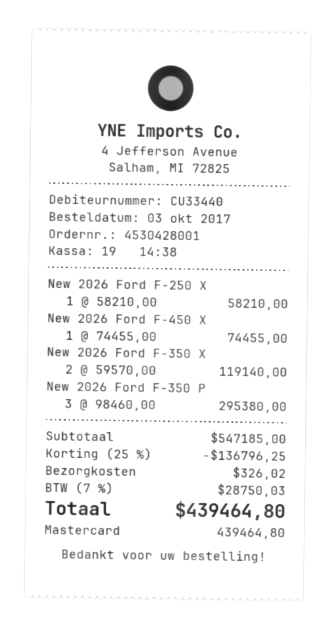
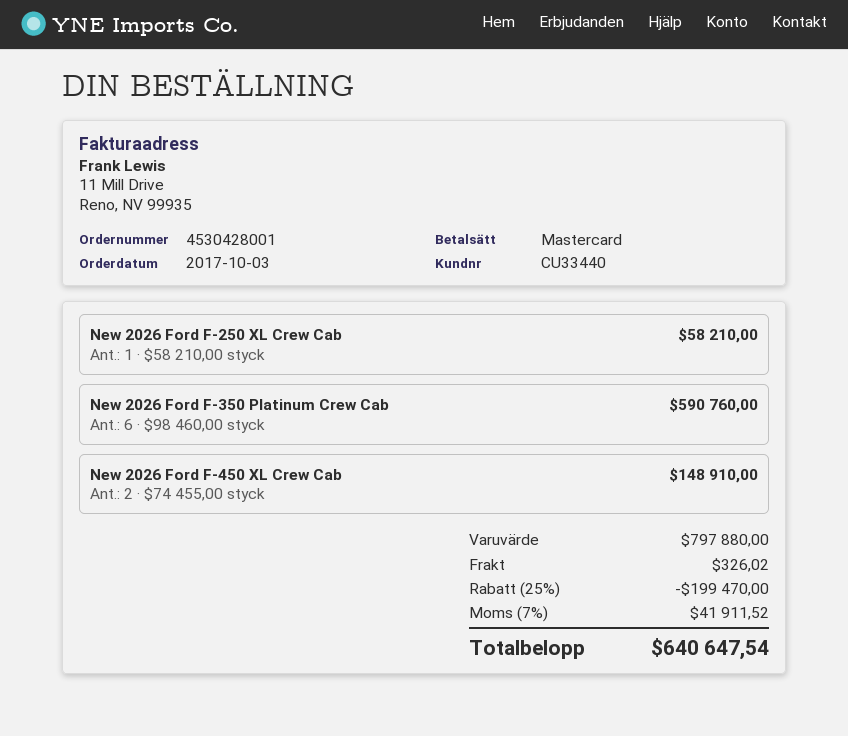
New 2026 Ford F-450 X: 1 x 74455.00 = 74455.00 -> 2 x 74455.00 = 148910.00
New 2026 Ford F-350 X: 2 x 59570.00 = 119140.00 -> none
New 2026 Ford F-350 P: 3 x 98460.00 = 295380.00 -> 6 x 98460.00 = 590760.00
subtotal: 547185.00 -> 797880.00
discount: 25% = 136796.25 -> 25% = 199470.00
tax: 7% = 28750.03 -> 7% = 41911.52
total: 439464.80 -> 640647.54

